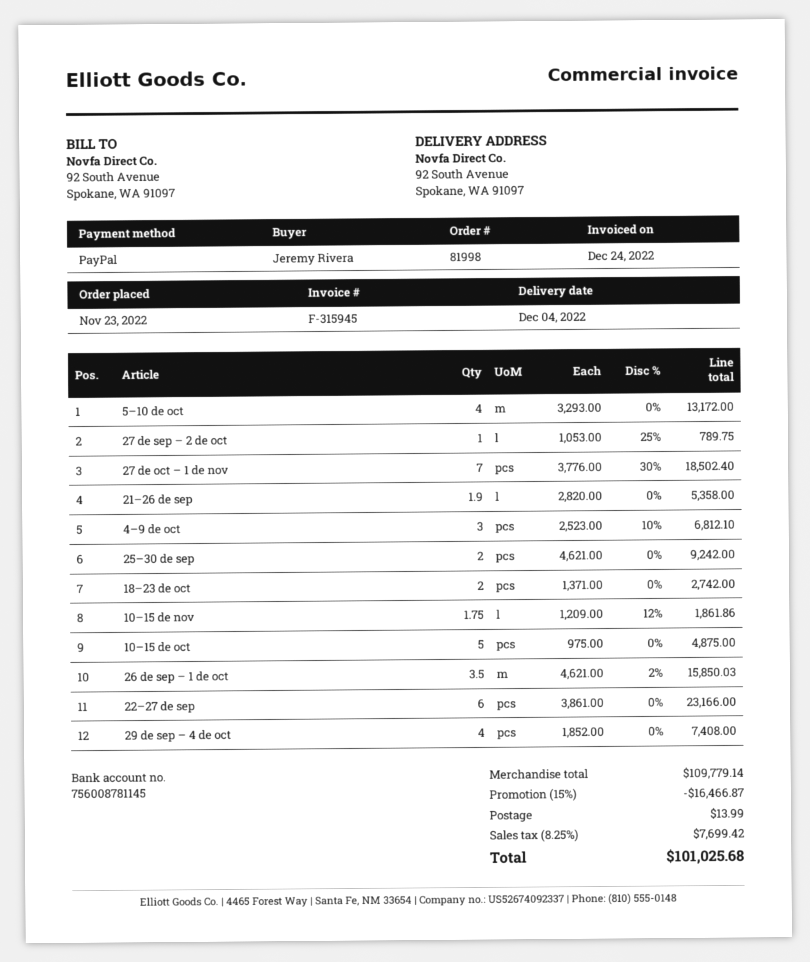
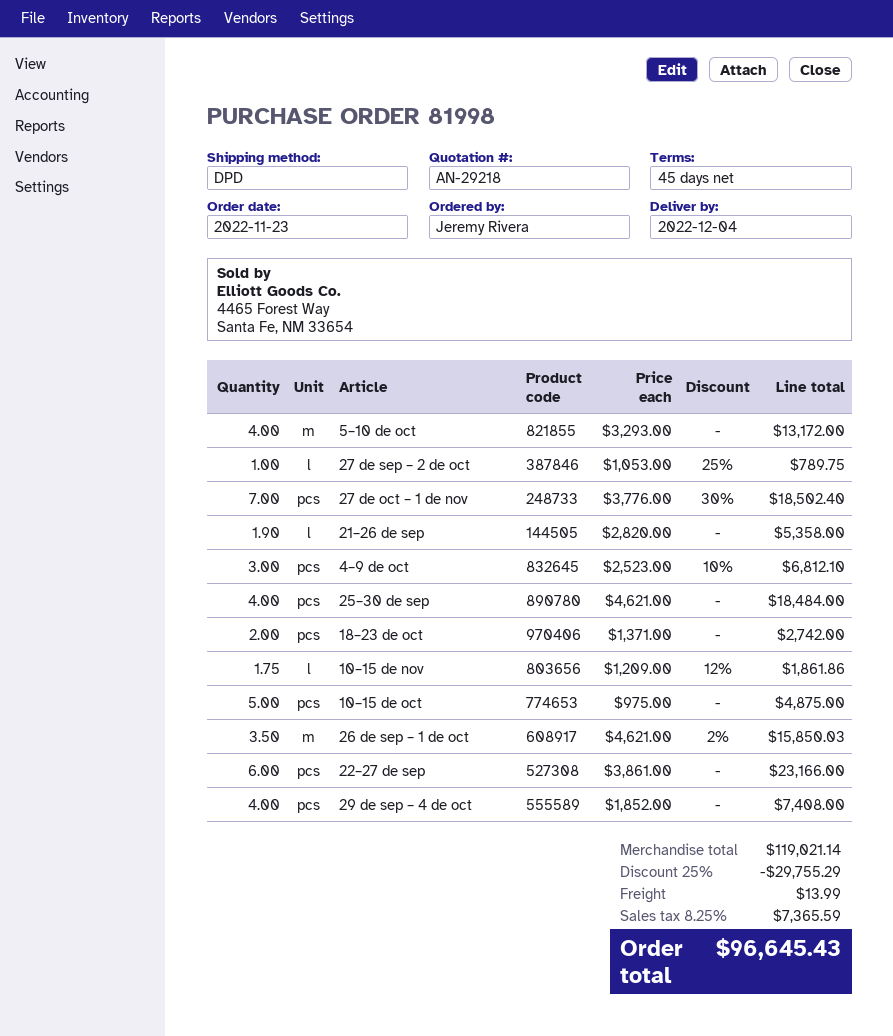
25–30 de sep: 2 x 4621.00 = 9242.00 -> 4 x 4621.00 = 18484.00
subtotal: 109779.14 -> 119021.14
discount: 15% = 16466.87 -> 25% = 29755.29
tax: 8.25% = 7699.42 -> 8.25% = 7365.59
total: 101025.68 -> 96645.43

